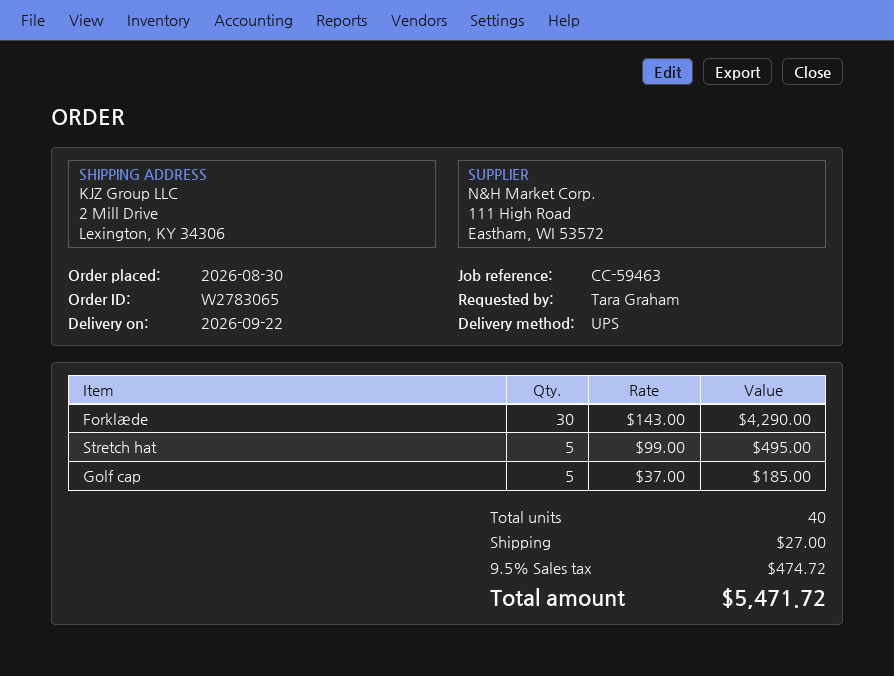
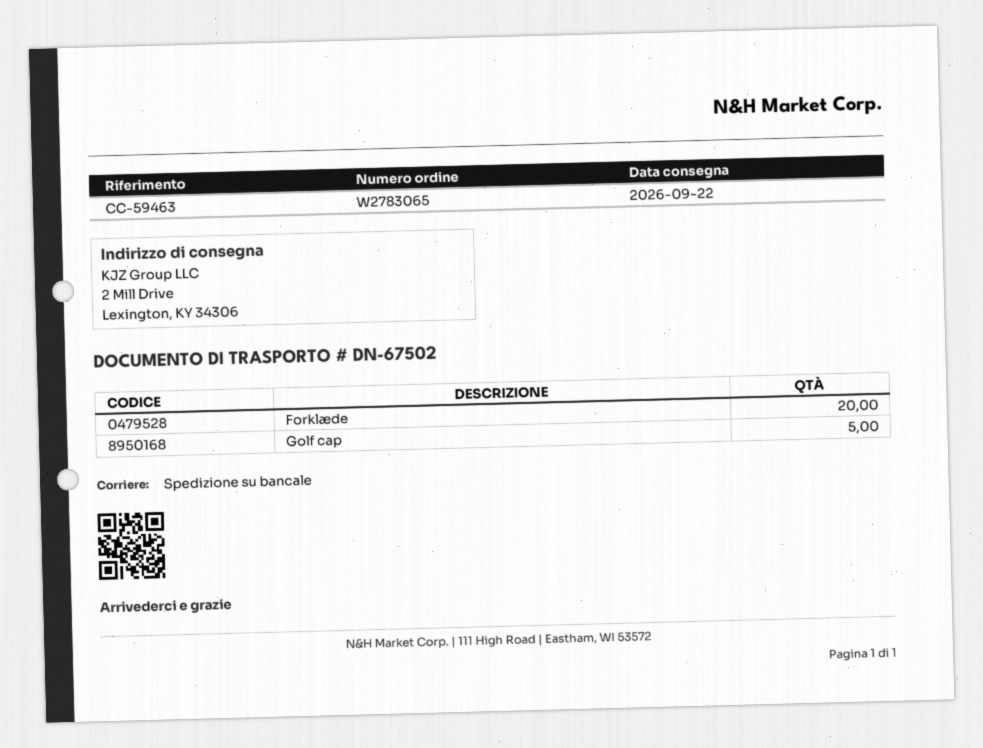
shipping method: UPS -> pallet freight
Forklæde: 30 -> 20
Stretch hat: 5 -> none

